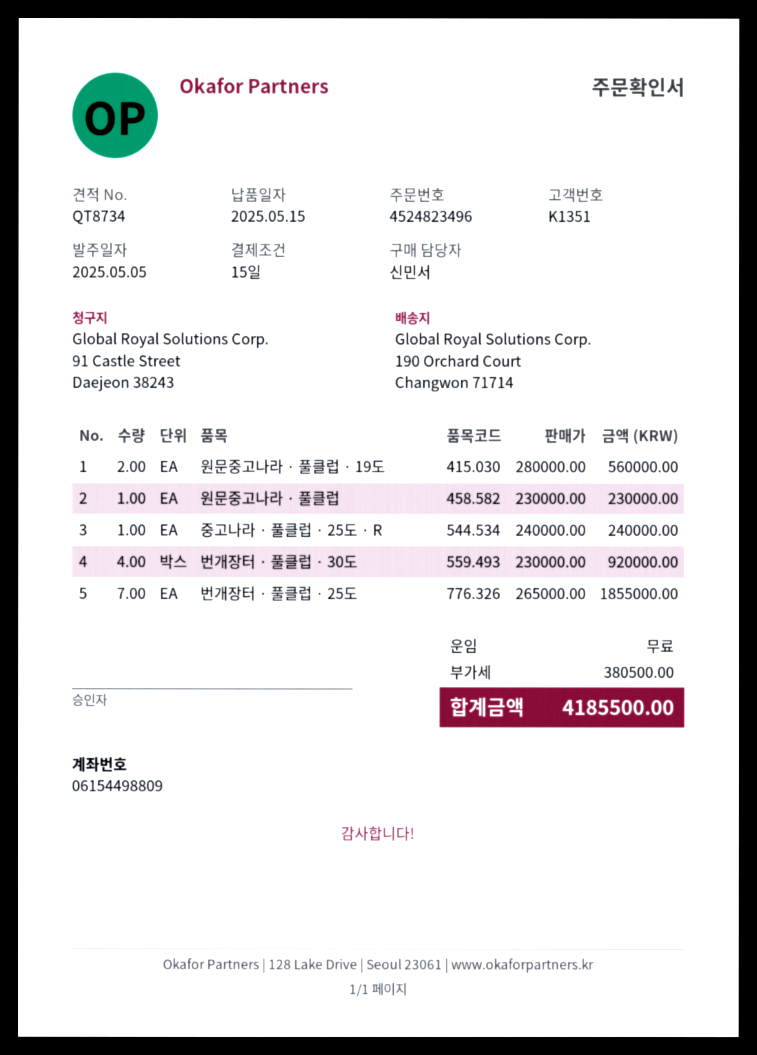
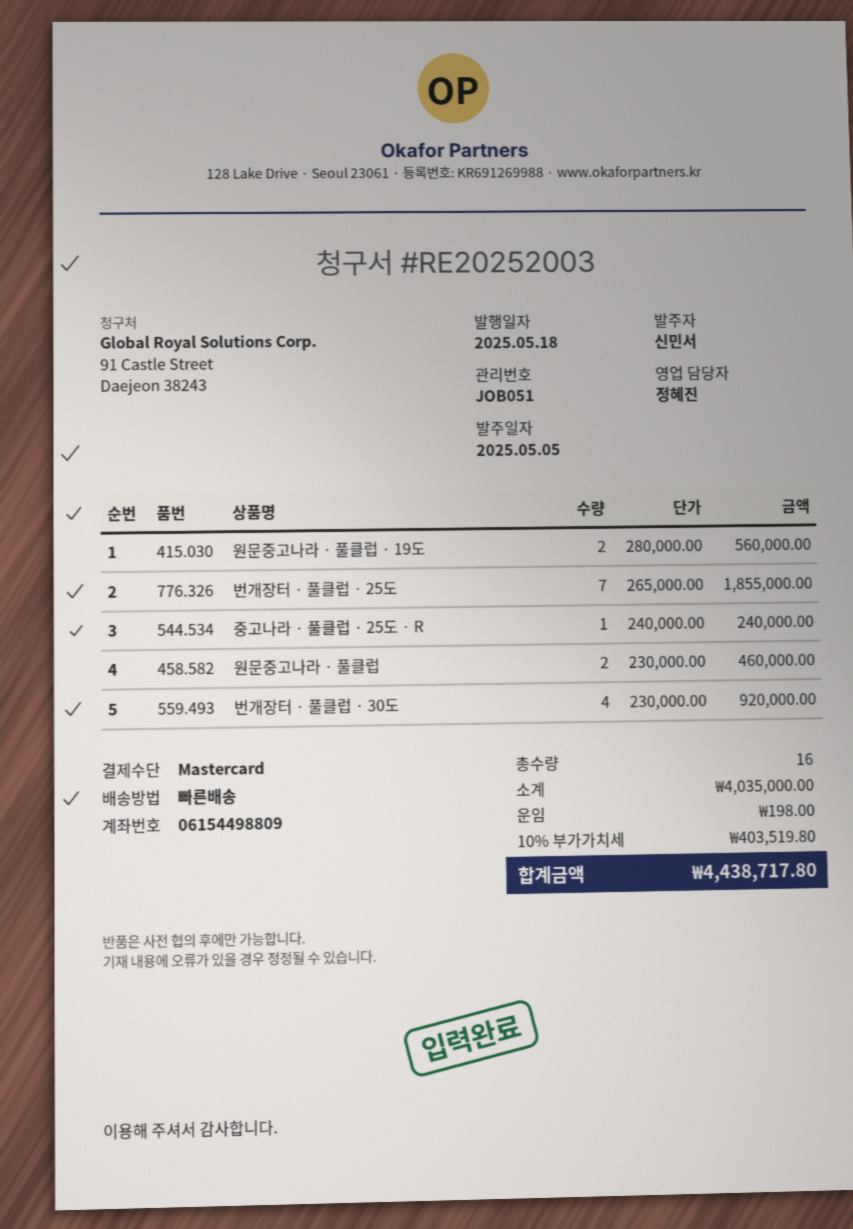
원문중고나라 · 풀클럽: 1 x 230000.00 = 230000.00 -> 2 x 230000.00 = 460000.00
shipping: 0.00 -> 198.00
tax: 380500.00 -> 403519.80
total: 4185500.00 -> 4438717.80

